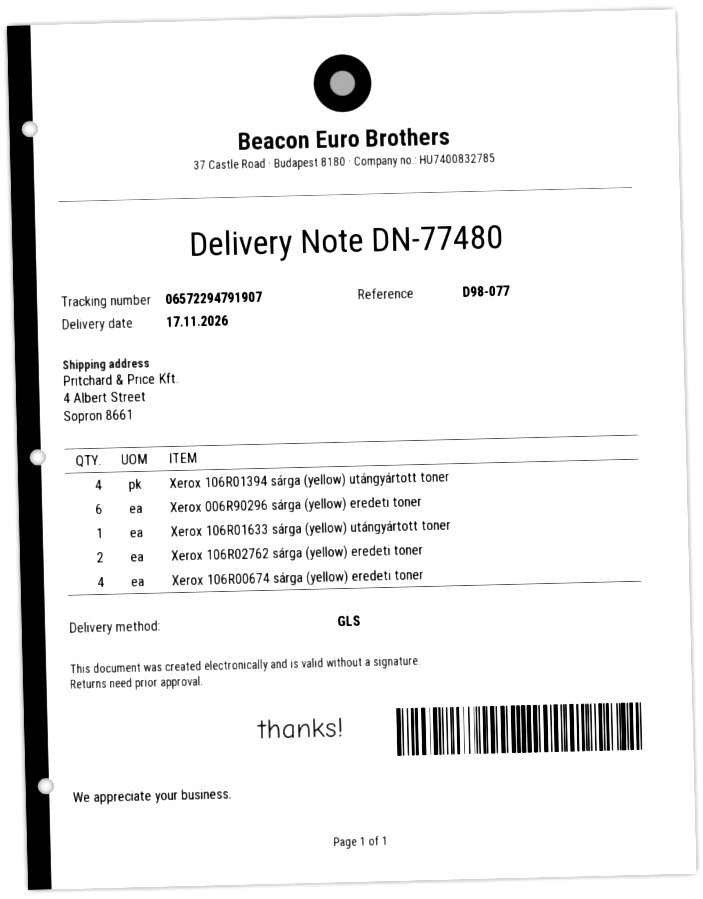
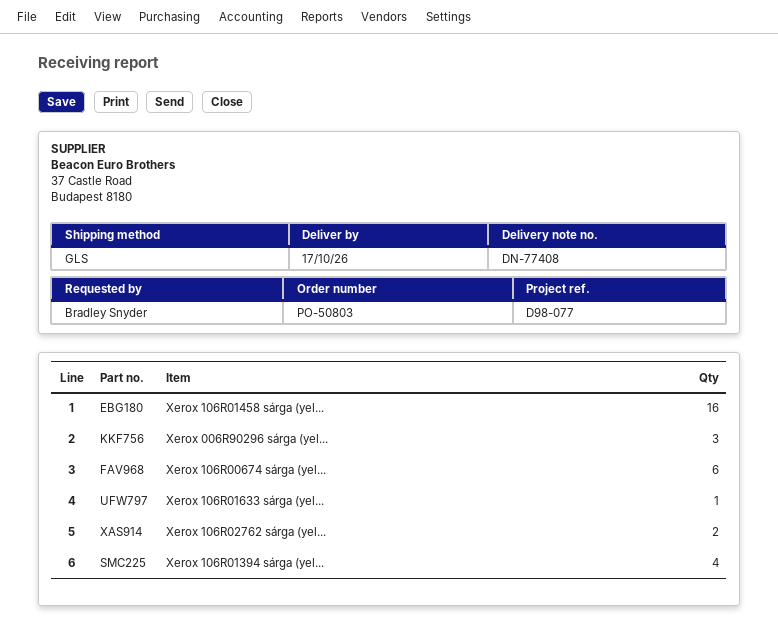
delivery note number: DN-77480 -> DN-77408
delivery date: 2026-11-17 -> 2026-10-17
Xerox 006R90296 sárga (yellow) eredeti toner: 6 -> 3
Xerox 106R00674 sárga (yellow) eredeti toner: 4 -> 6
Xerox 106R01458 sárga (yel...: none -> 16

